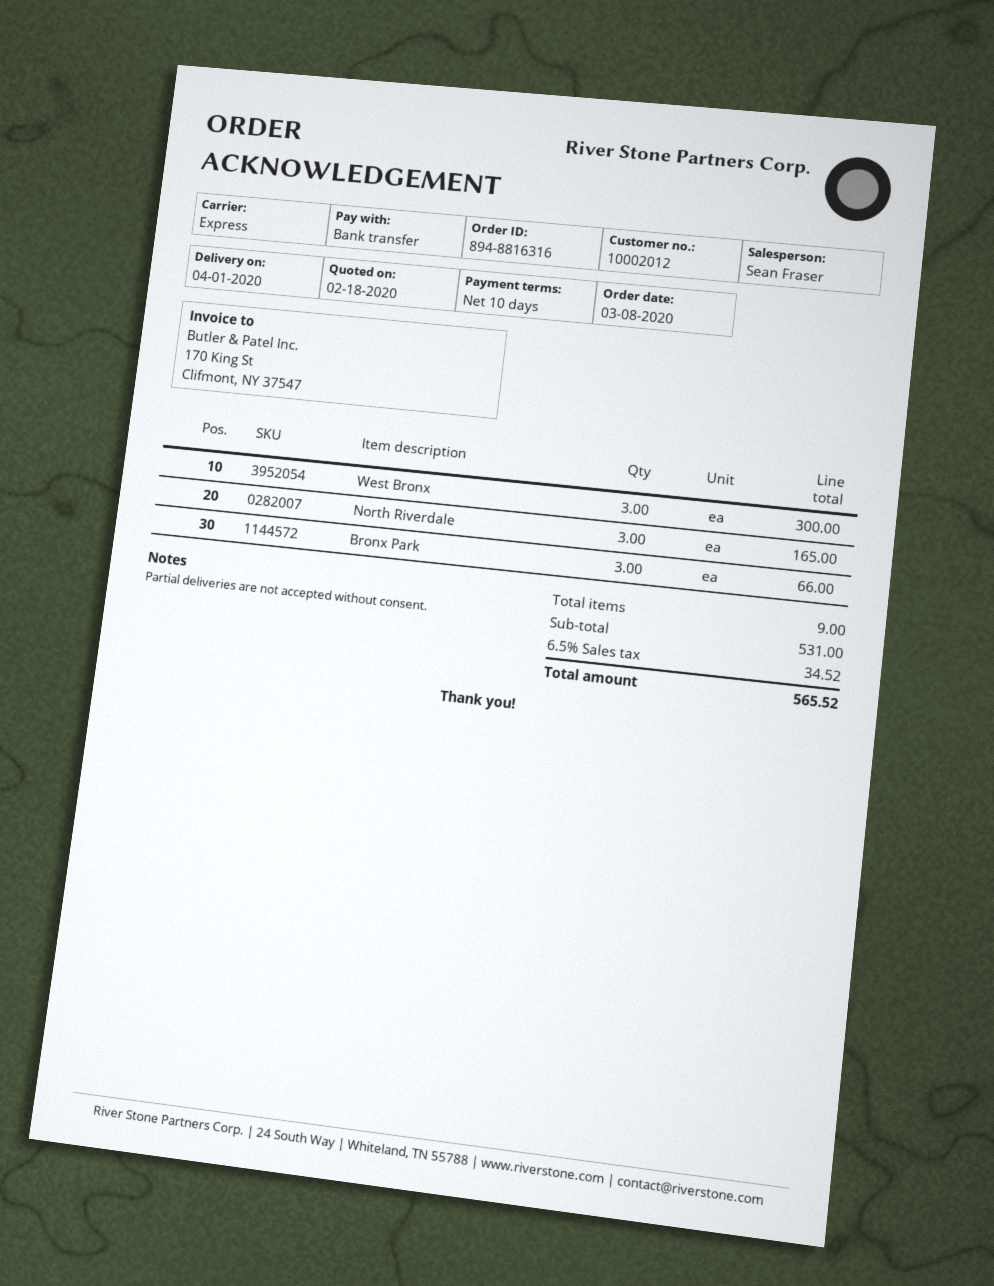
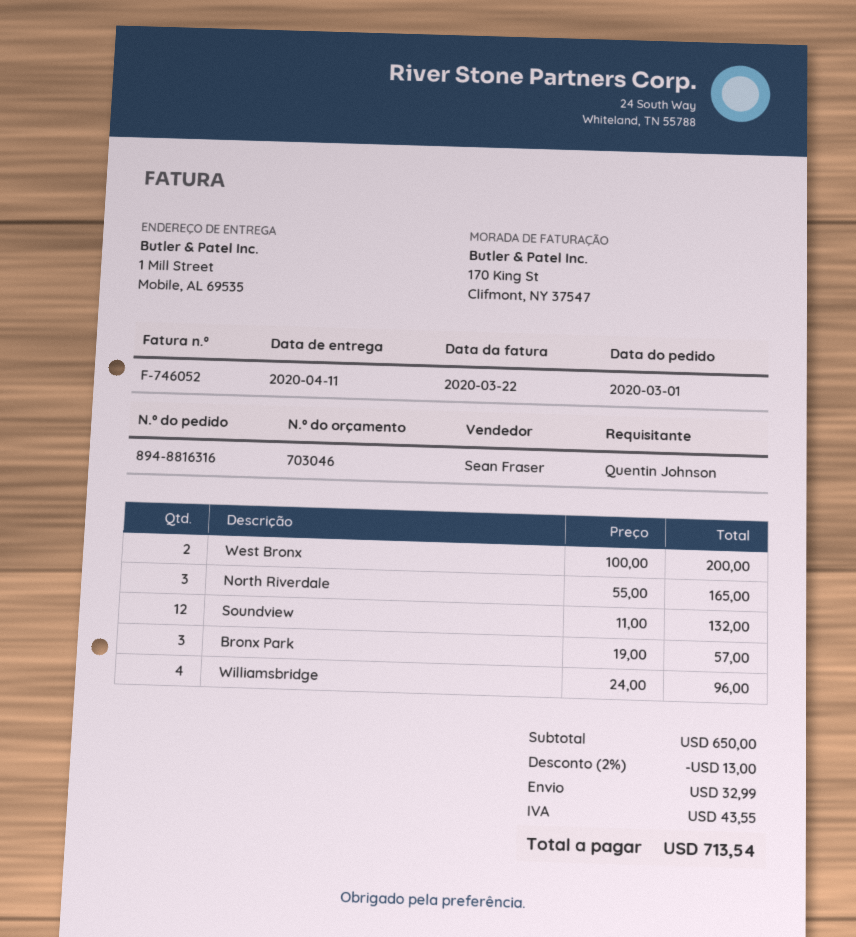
order date: 2020-03-08 -> 2020-03-01
delivery date: 2020-04-01 -> 2020-04-11
West Bronx: 3 for 300.00 -> 2 for 200.00
Bronx Park: 3 for 66.00 -> 3 for 57.00
Soundview: none -> 12 for 132.00
Williamsbridge: none -> 4 for 96.00
subtotal: 531.00 -> 650.00
discount: none -> 2% = 13.00
shipping: none -> 32.99
tax: 34.52 -> 43.55
total: 565.52 -> 713.54

